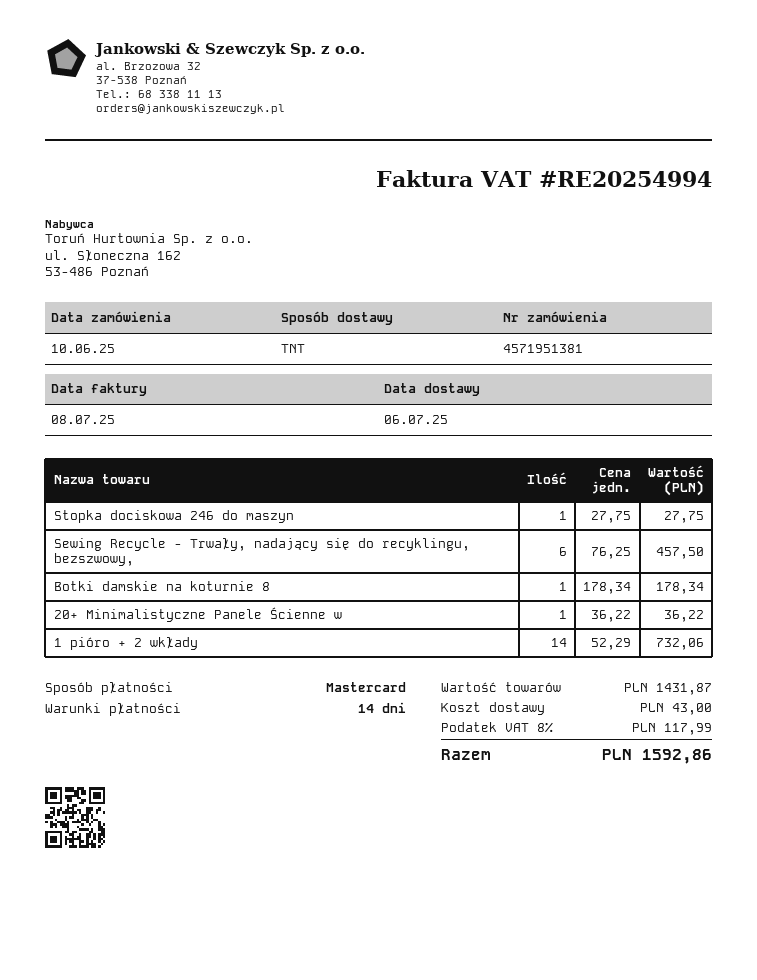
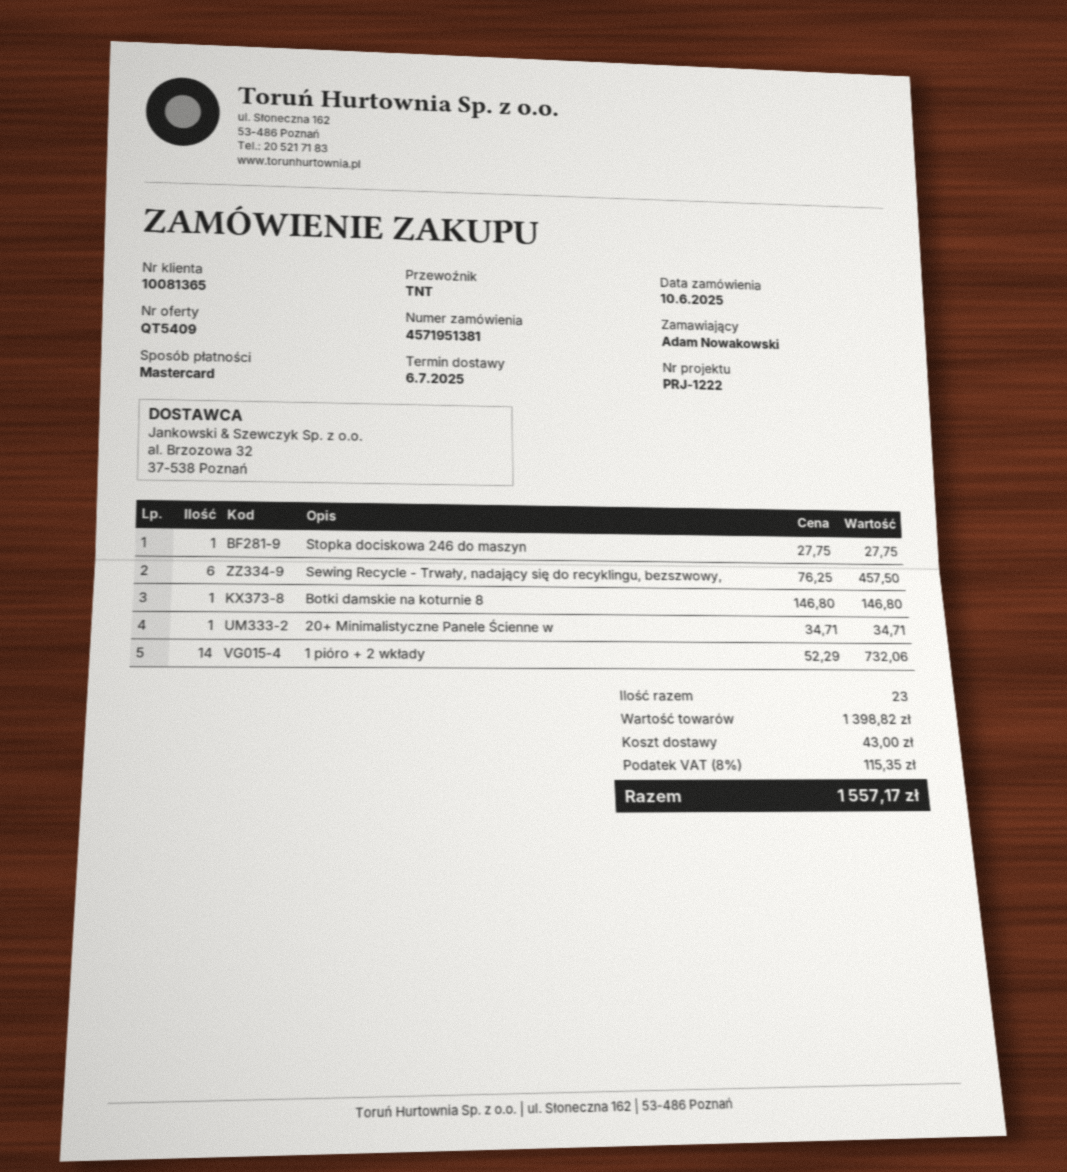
Botki damskie na koturnie 8: 1 x 178.34 = 178.34 -> 1 x 146.80 = 146.80
20+ Minimalistyczne Panele Ścienne w: 1 x 36.22 = 36.22 -> 1 x 34.71 = 34.71
subtotal: 1431.87 -> 1398.82
tax: 8% = 117.99 -> 8% = 115.35
total: 1592.86 -> 1557.17

